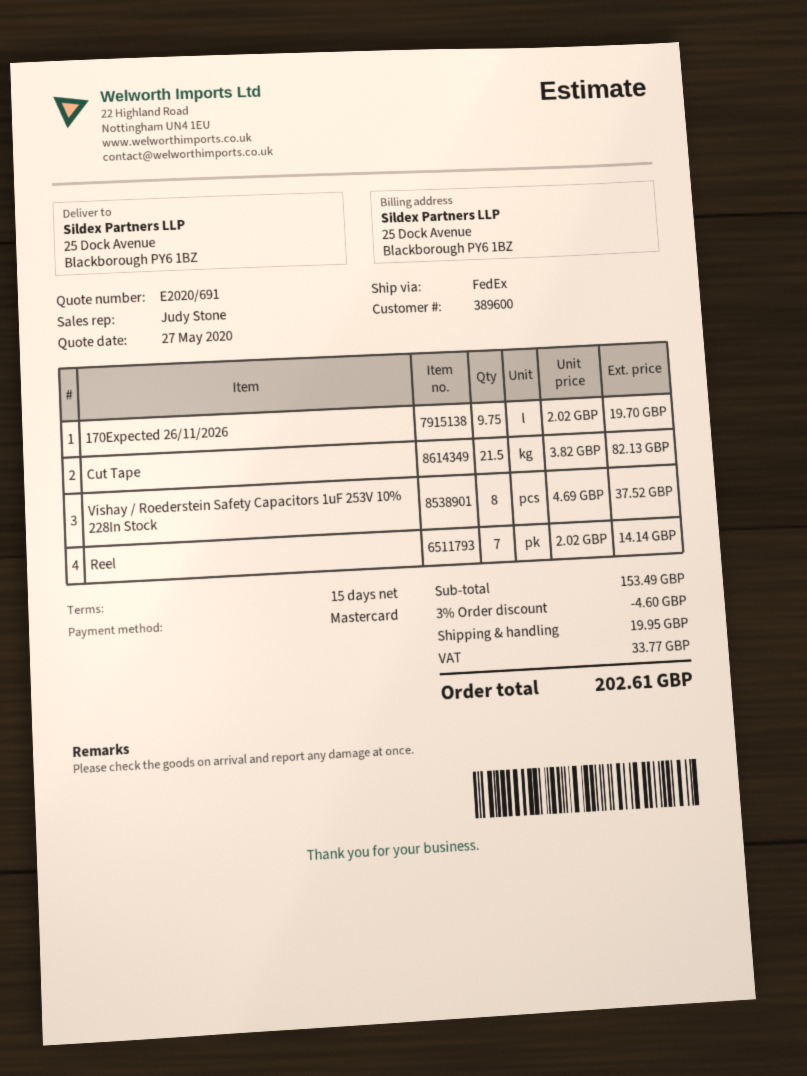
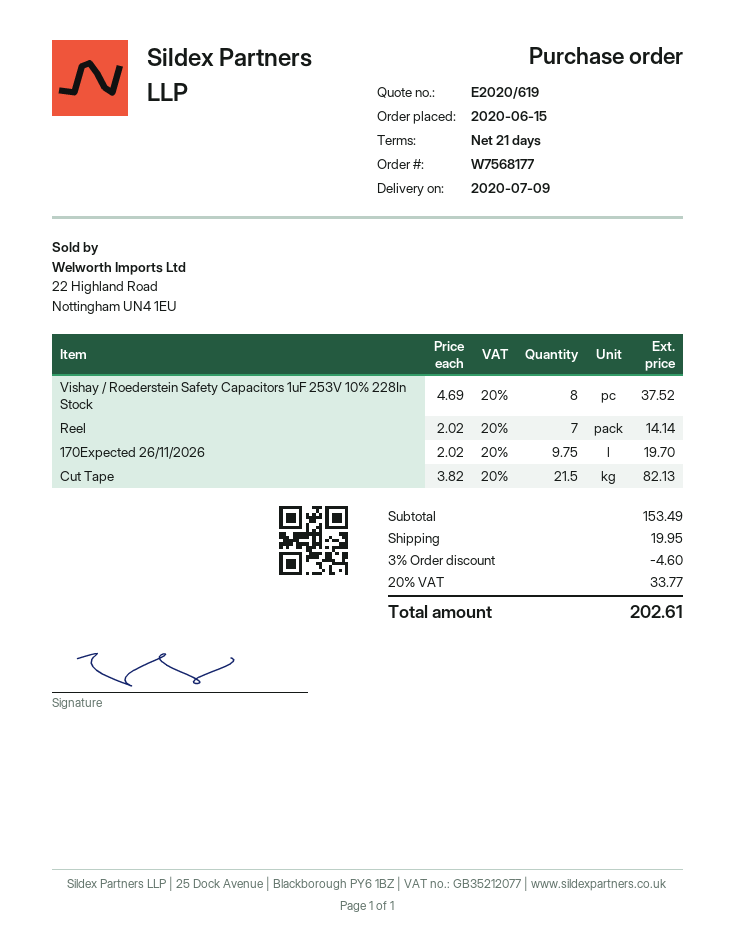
quote number: E2020/691 -> E2020/619
payment terms: 15 days -> 21 days

